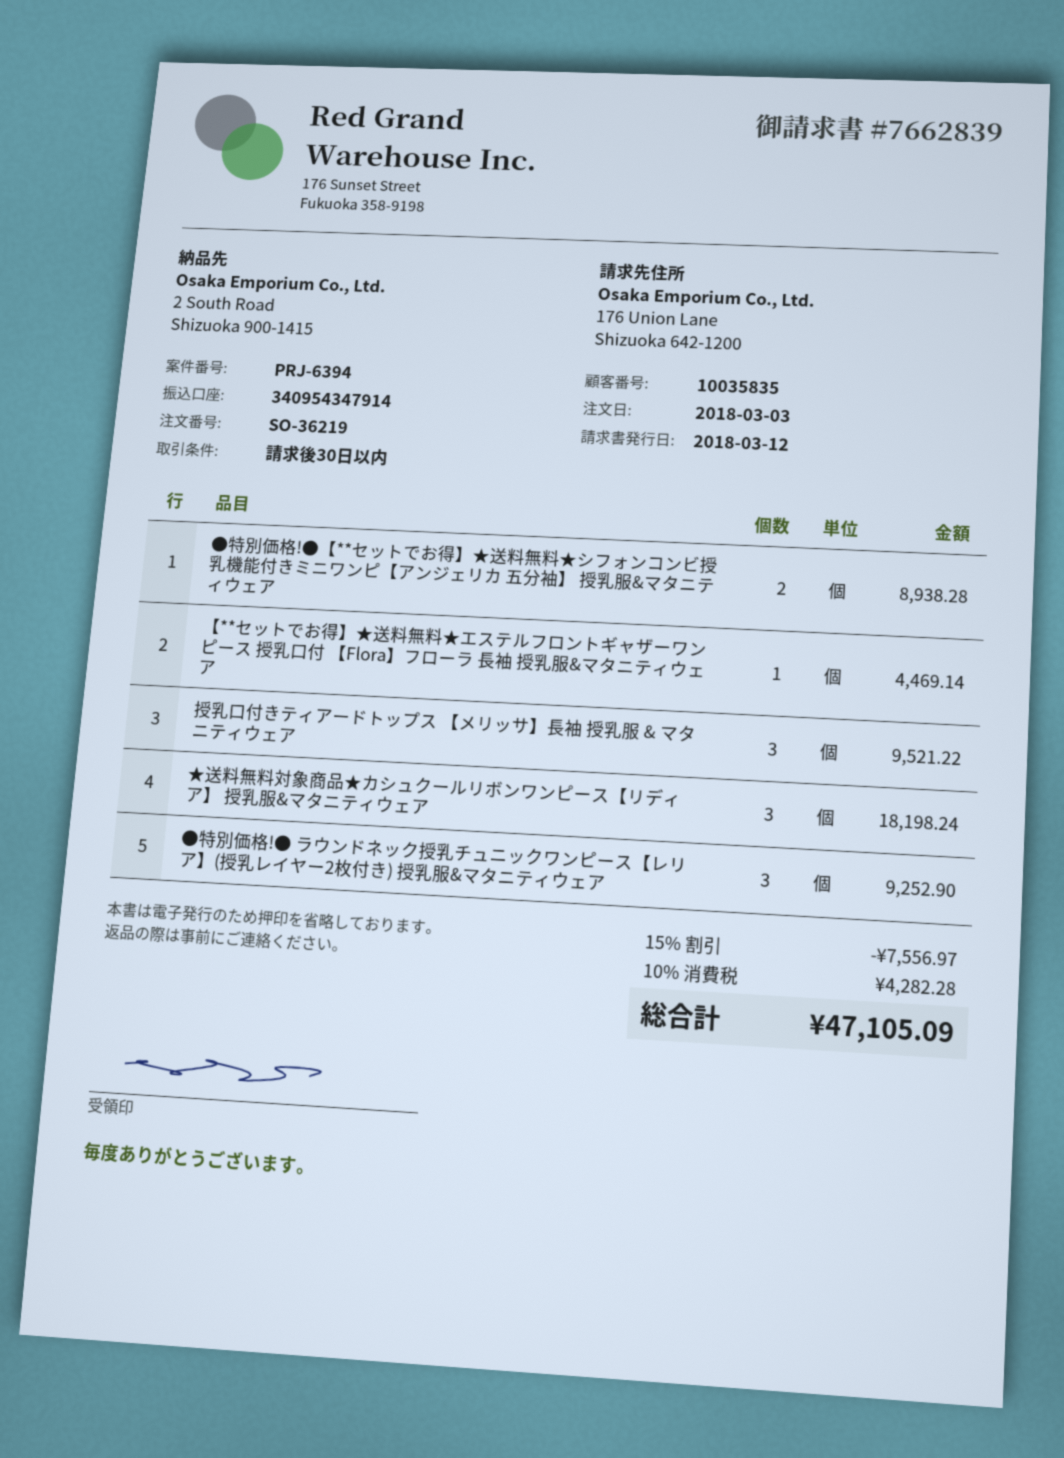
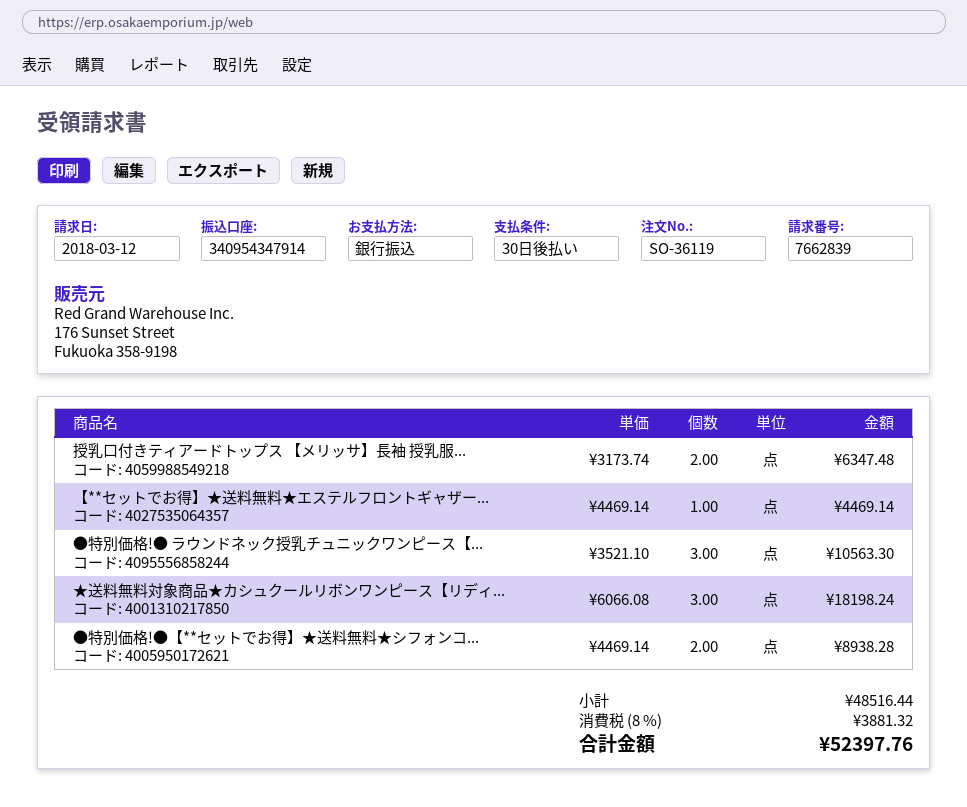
order number: SO-36219 -> SO-36119
授乳口付きティアードトップス 【メリッサ】長袖 授乳服 & マタニティウェア: 3 for 9521.22 -> 2 for 6347.48
●特別価格!● ラウンドネック授乳チュニックワンピース【レリア】(授乳レイヤー2枚付き) 授乳服&マタニティウェア: 3 for 9252.90 -> 3 for 10563.30
discount: 15% = 7556.97 -> none
tax: 10% = 4282.28 -> 8% = 3881.32
total: 47105.09 -> 52397.76

